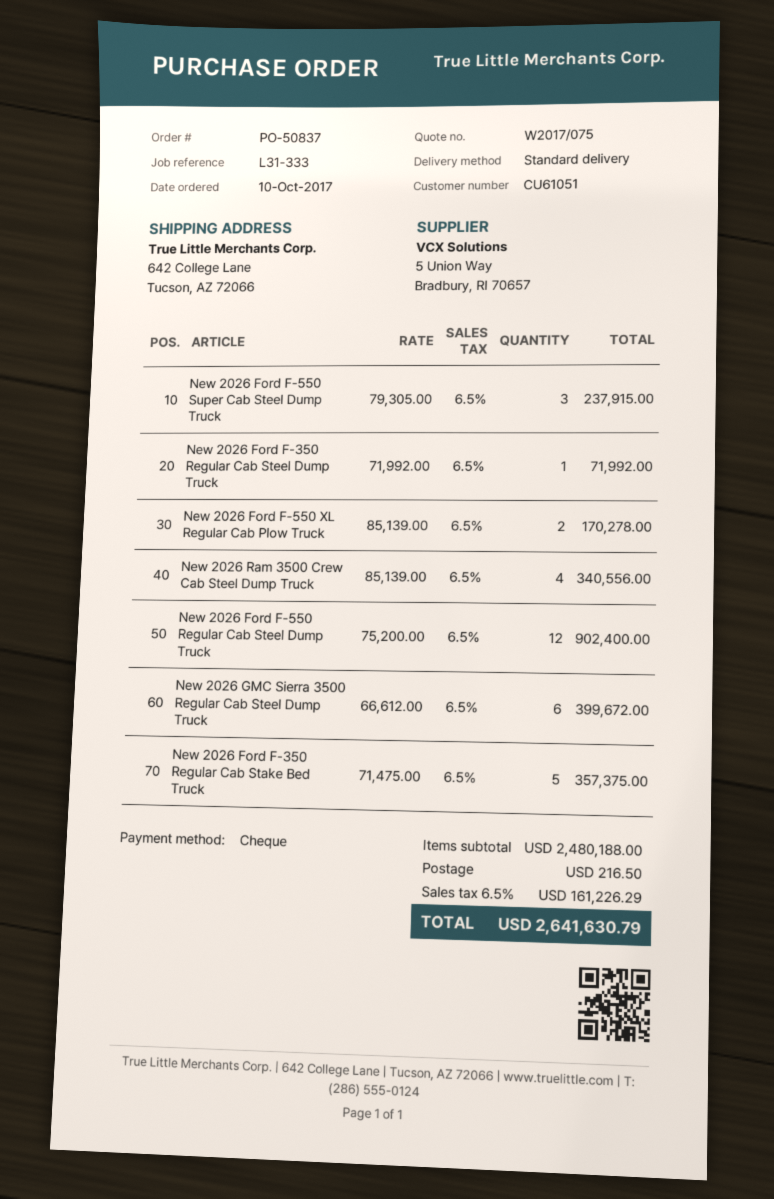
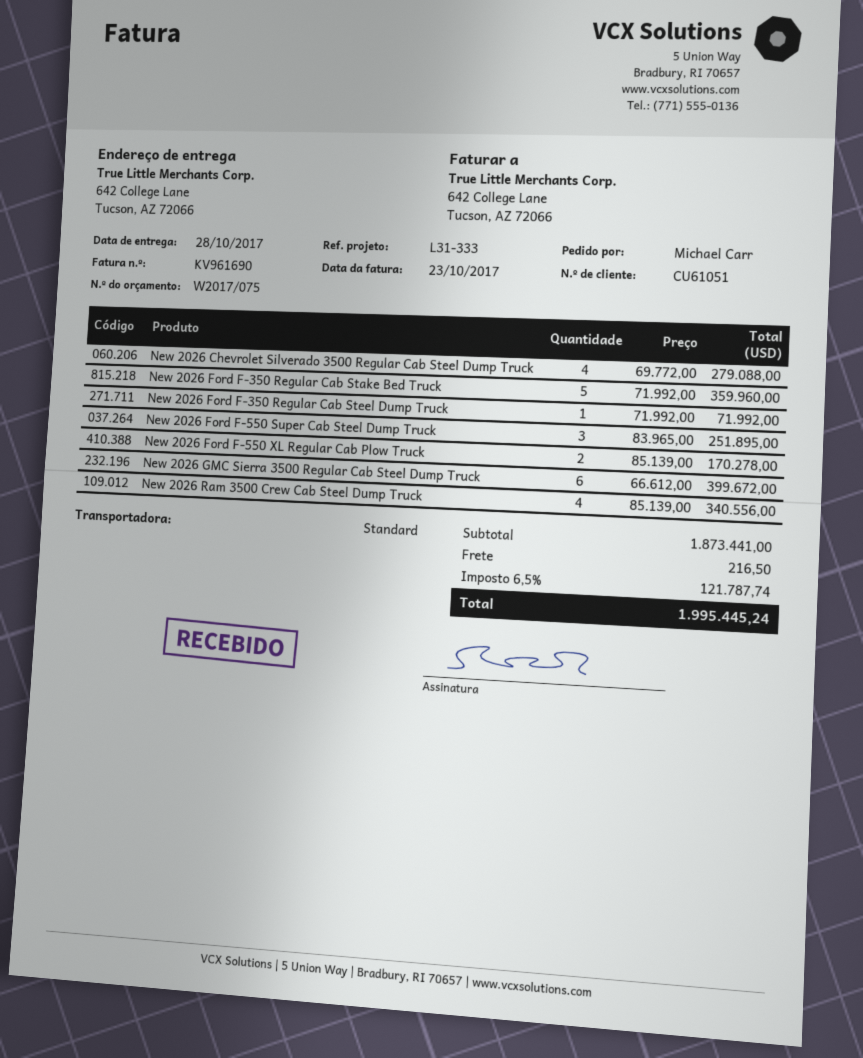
New 2026 Ford F-550 Super Cab Steel Dump Truck: 3 x 79305.00 = 237915.00 -> 3 x 83965.00 = 251895.00
New 2026 Ford F-550 Regular Cab Steel Dump Truck: 12 x 75200.00 = 902400.00 -> none
New 2026 Ford F-350 Regular Cab Stake Bed Truck: 5 x 71475.00 = 357375.00 -> 5 x 71992.00 = 359960.00
New 2026 Chevrolet Silverado 3500 Regular Cab Steel Dump Truck: none -> 4 x 69772.00 = 279088.00
subtotal: 2480188.00 -> 1873441.00
tax: 6.5% = 161226.29 -> 6.5% = 121787.74
total: 2641630.79 -> 1995445.24

